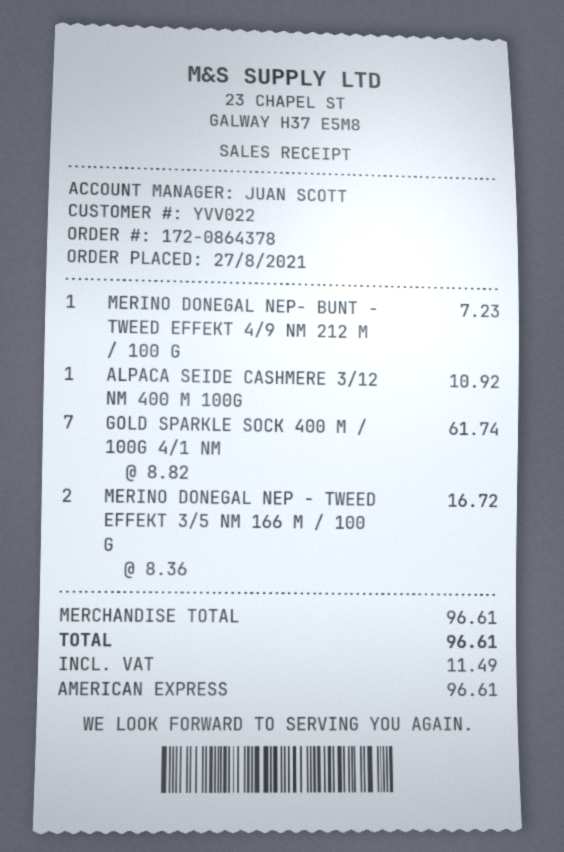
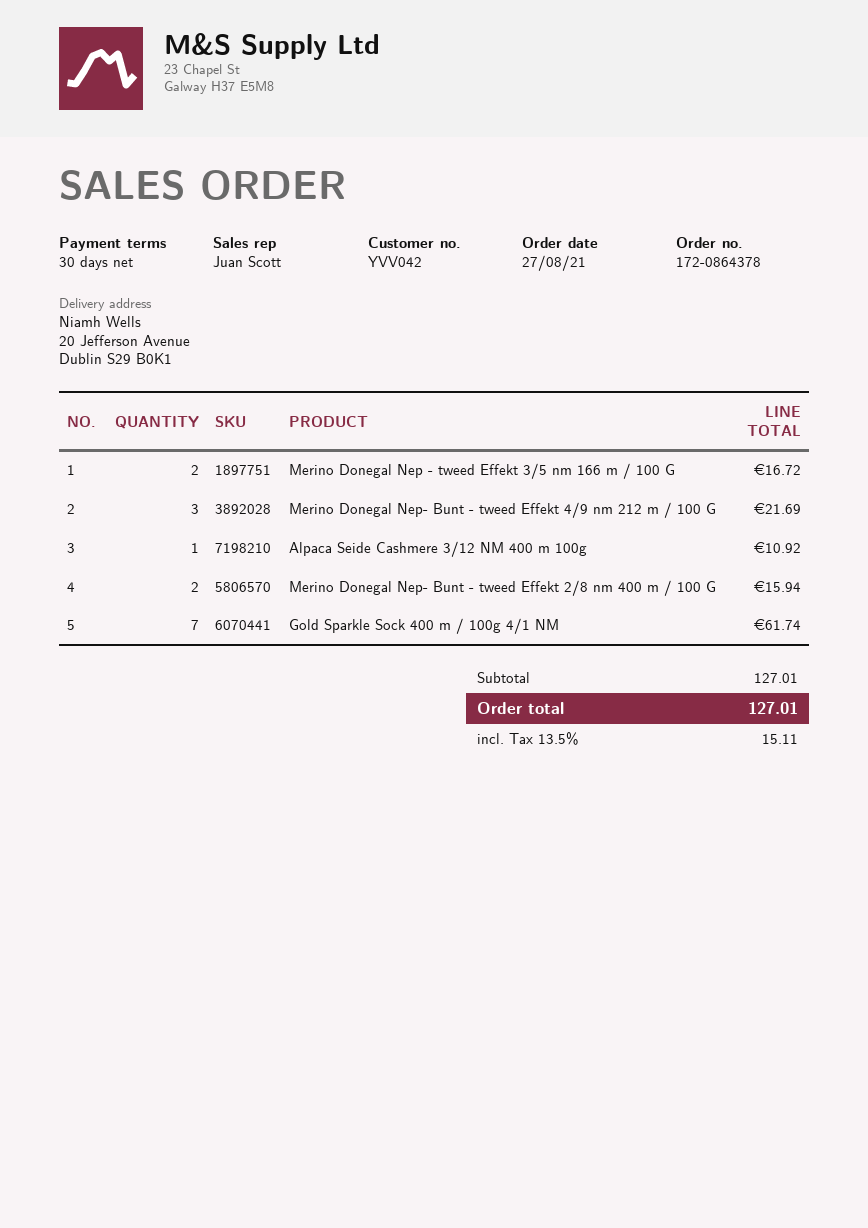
customer number: YVV022 -> YVV042
MERINO DONEGAL NEP- BUNT - TWEED EFFEKT 4/9 NM 212 M / 100 G: 1 for 7.23 -> 3 for 21.69
Merino Donegal Nep- Bunt - tweed Effekt 2/8 nm 400 m / 100 G: none -> 2 for 15.94
subtotal: 96.61 -> 127.01
tax: 11.49 -> 15.11
total: 96.61 -> 127.01

